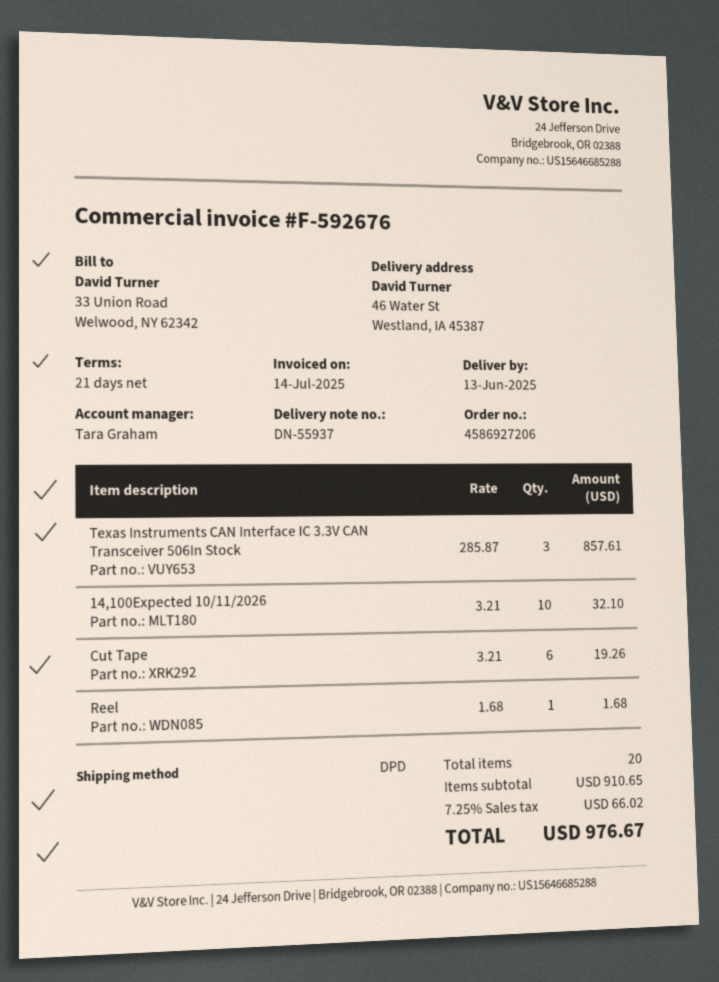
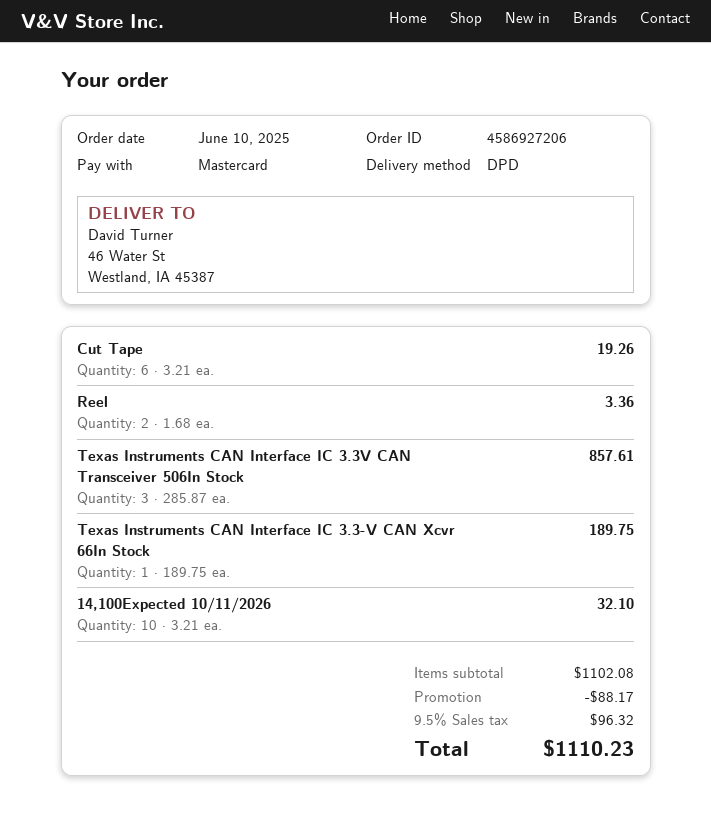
Reel: 1 x 1.68 = 1.68 -> 2 x 1.68 = 3.36
Texas Instruments CAN Interface IC 3.3-V CAN Xcvr 66In Stock: none -> 1 x 189.75 = 189.75
subtotal: 910.65 -> 1102.08
discount: none -> 88.17
tax: 7.25% = 66.02 -> 9.5% = 96.32
total: 976.67 -> 1110.23

